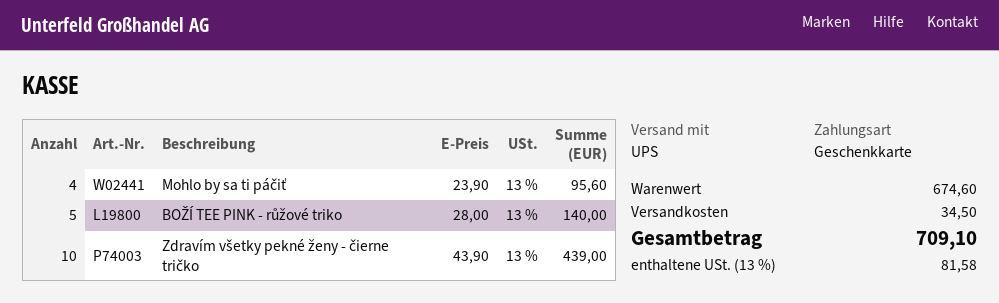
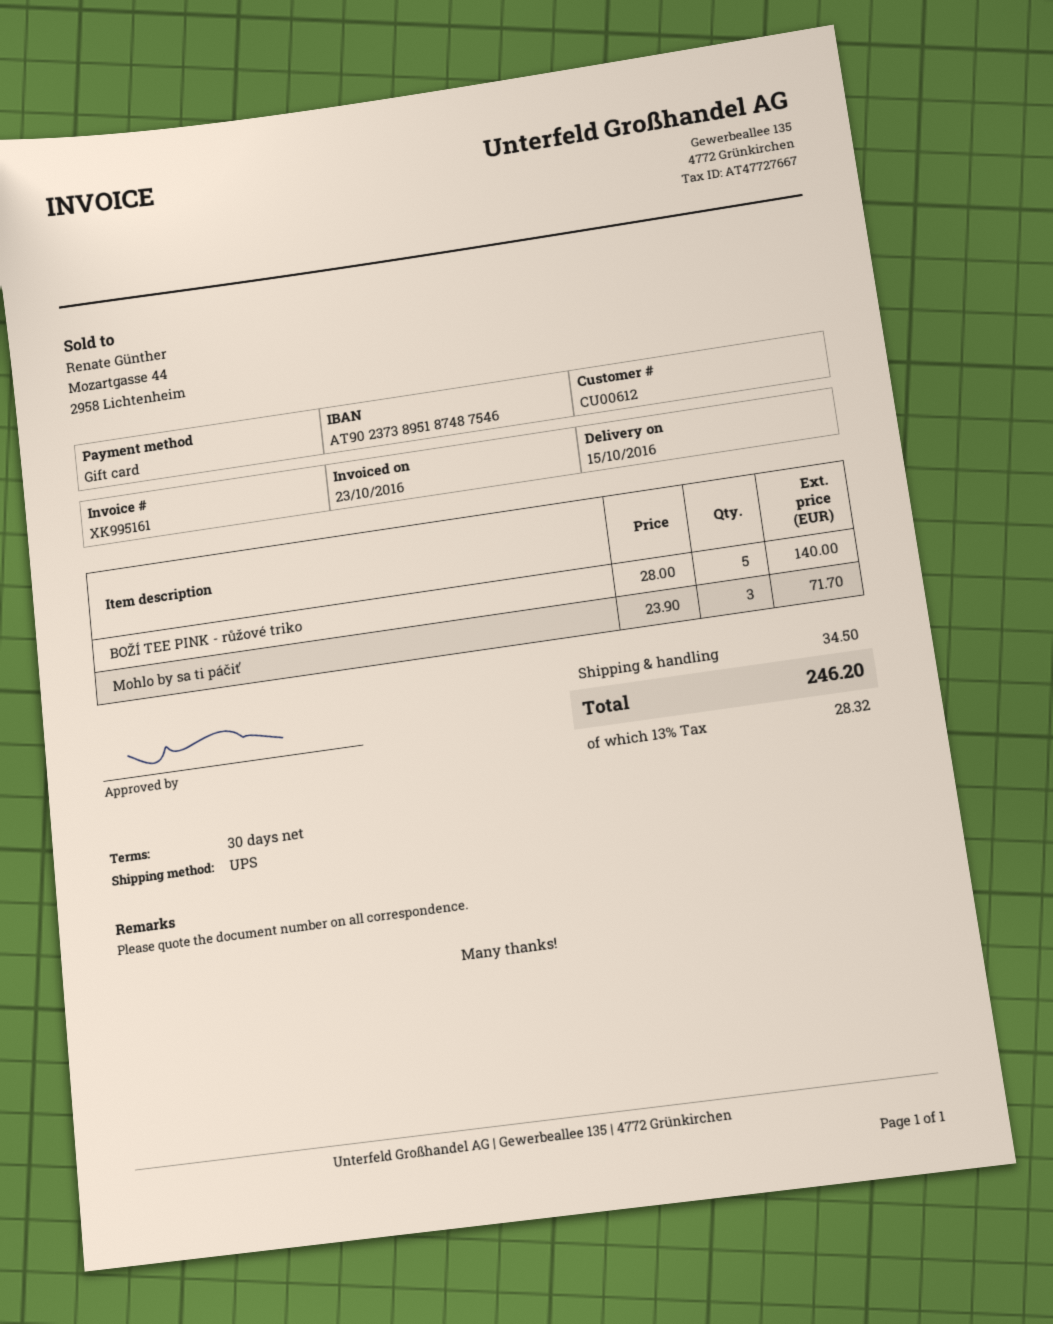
Mohlo by sa ti páčiť: 4 x 23.90 = 95.60 -> 3 x 23.90 = 71.70
Zdravím všetky pekné ženy - čierne tričko: 10 x 43.90 = 439.00 -> none
tax: 13% = 81.58 -> 13% = 28.32
total: 709.10 -> 246.20

